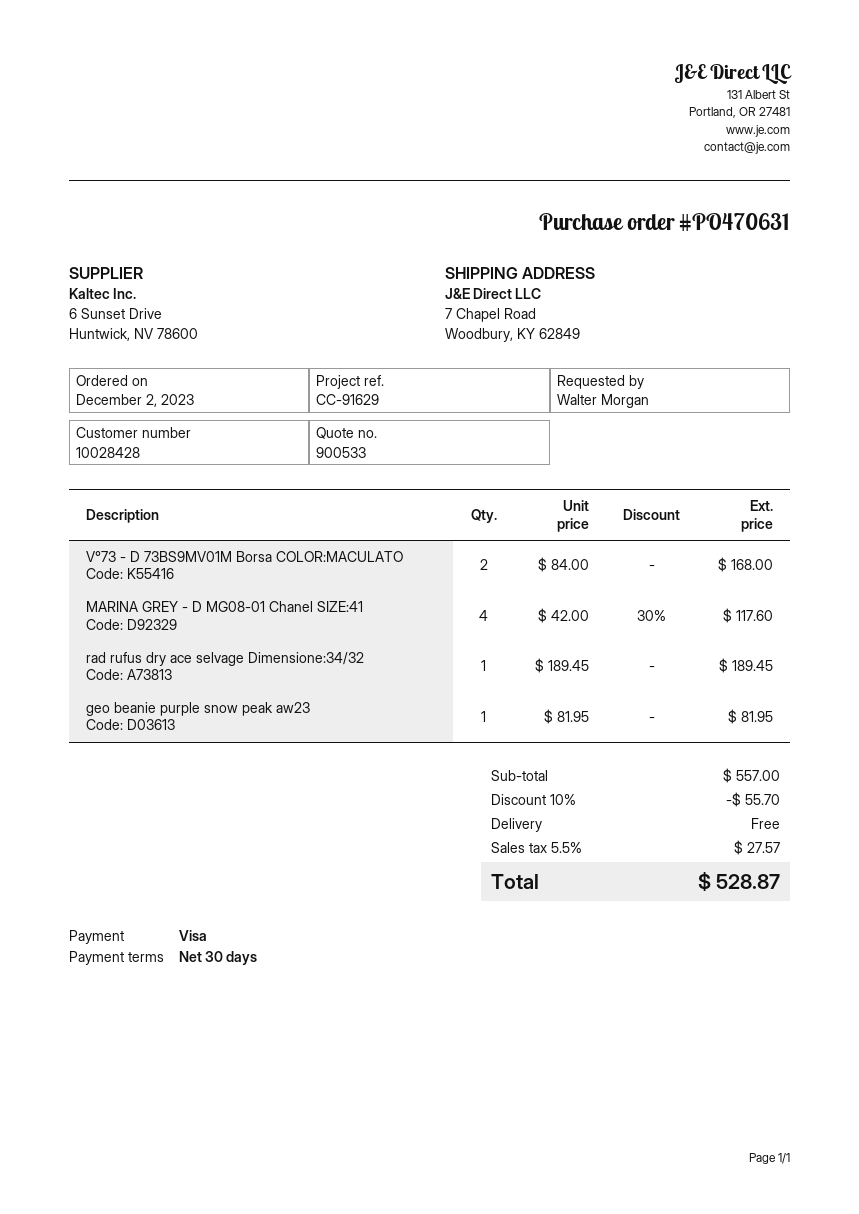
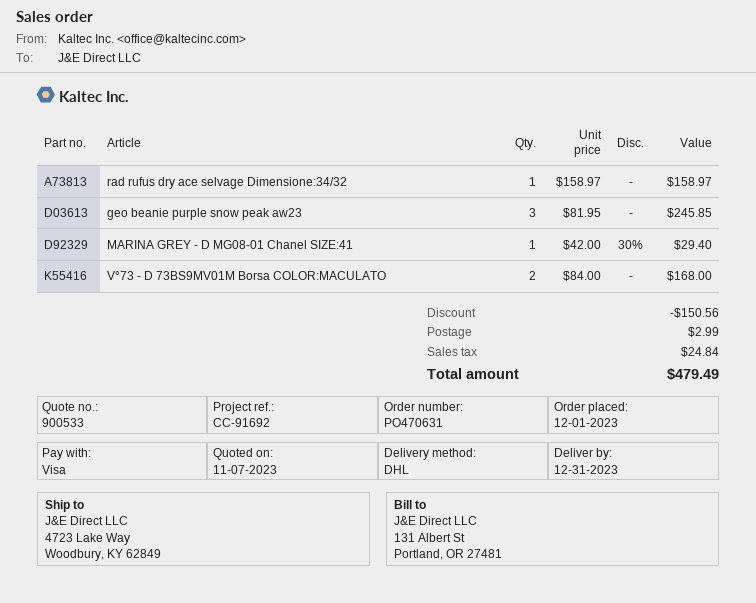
order date: 2023-12-02 -> 2023-12-01
reference: CC-91629 -> CC-91692
ship to: 7 Chapel Road, Woodbury, KY 62849 -> 4723 Lake Way, Woodbury, KY 62849
MARINA GREY - D MG08-01 Chanel SIZE:41: 4 x 42.00 - 30% = 117.60 -> 1 x 42.00 - 30% = 29.40
rad rufus dry ace selvage Dimensione:34/32: 1 x 189.45 = 189.45 -> 1 x 158.97 = 158.97
geo beanie purple snow peak aw23: 1 x 81.95 = 81.95 -> 3 x 81.95 = 245.85
discount: 55.70 -> 150.56
shipping: 0.00 -> 2.99
tax: 27.57 -> 24.84
total: 528.87 -> 479.49

